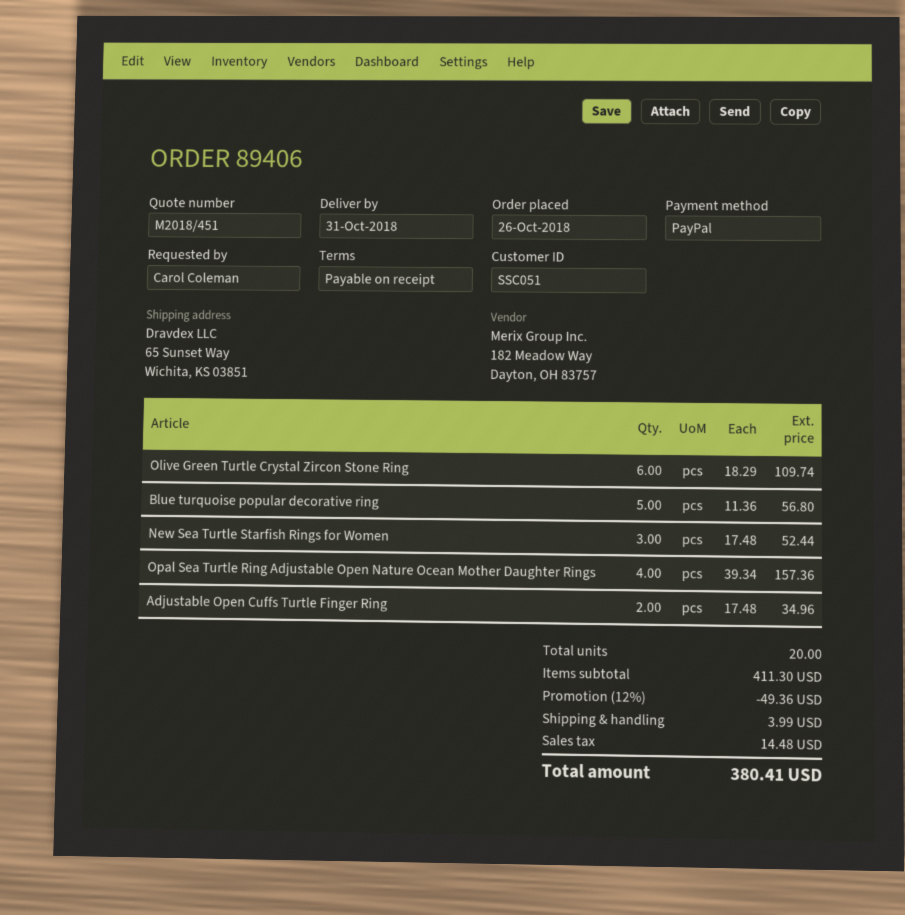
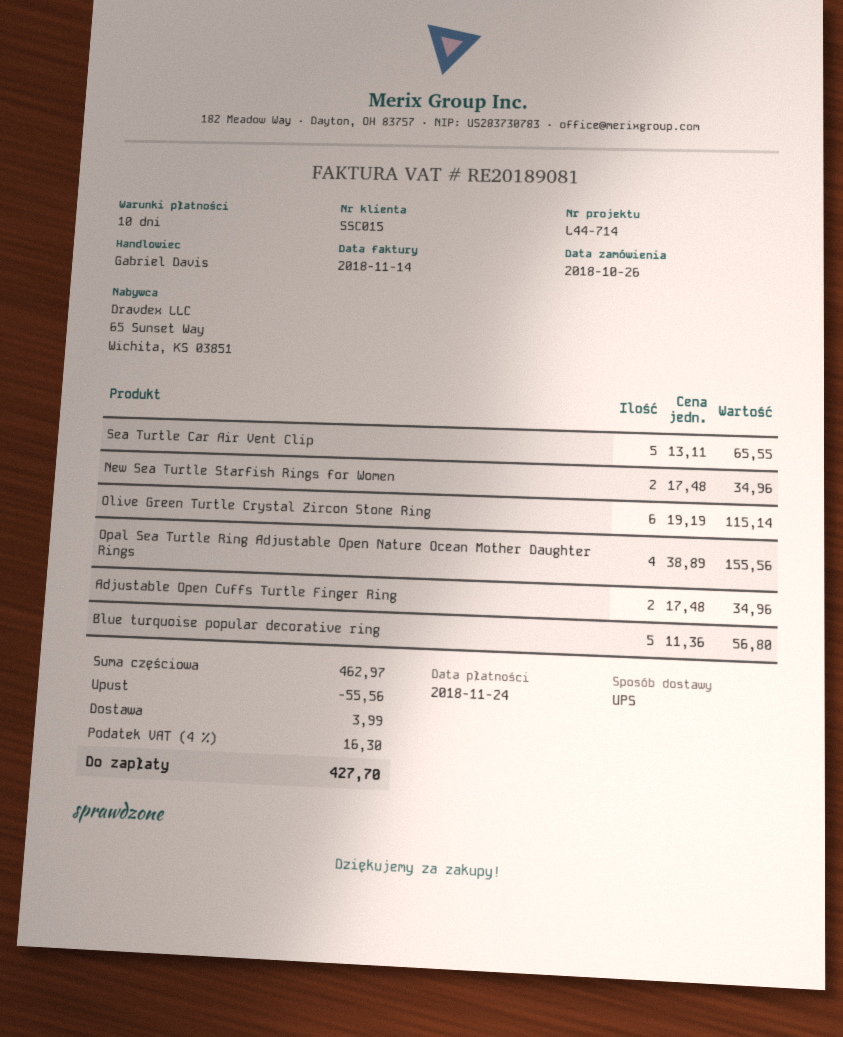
payment terms: on receipt -> 10 days
customer number: SSC051 -> SSC015
Olive Green Turtle Crystal Zircon Stone Ring: 6 x 18.29 = 109.74 -> 6 x 19.19 = 115.14
New Sea Turtle Starfish Rings for Women: 3 x 17.48 = 52.44 -> 2 x 17.48 = 34.96
Opal Sea Turtle Ring Adjustable Open Nature Ocean Mother Daughter Rings: 4 x 39.34 = 157.36 -> 4 x 38.89 = 155.56
Sea Turtle Car Air Vent Clip: none -> 5 x 13.11 = 65.55
subtotal: 411.30 -> 462.97
discount: 49.36 -> 55.56
tax: 14.48 -> 16.30
total: 380.41 -> 427.70

